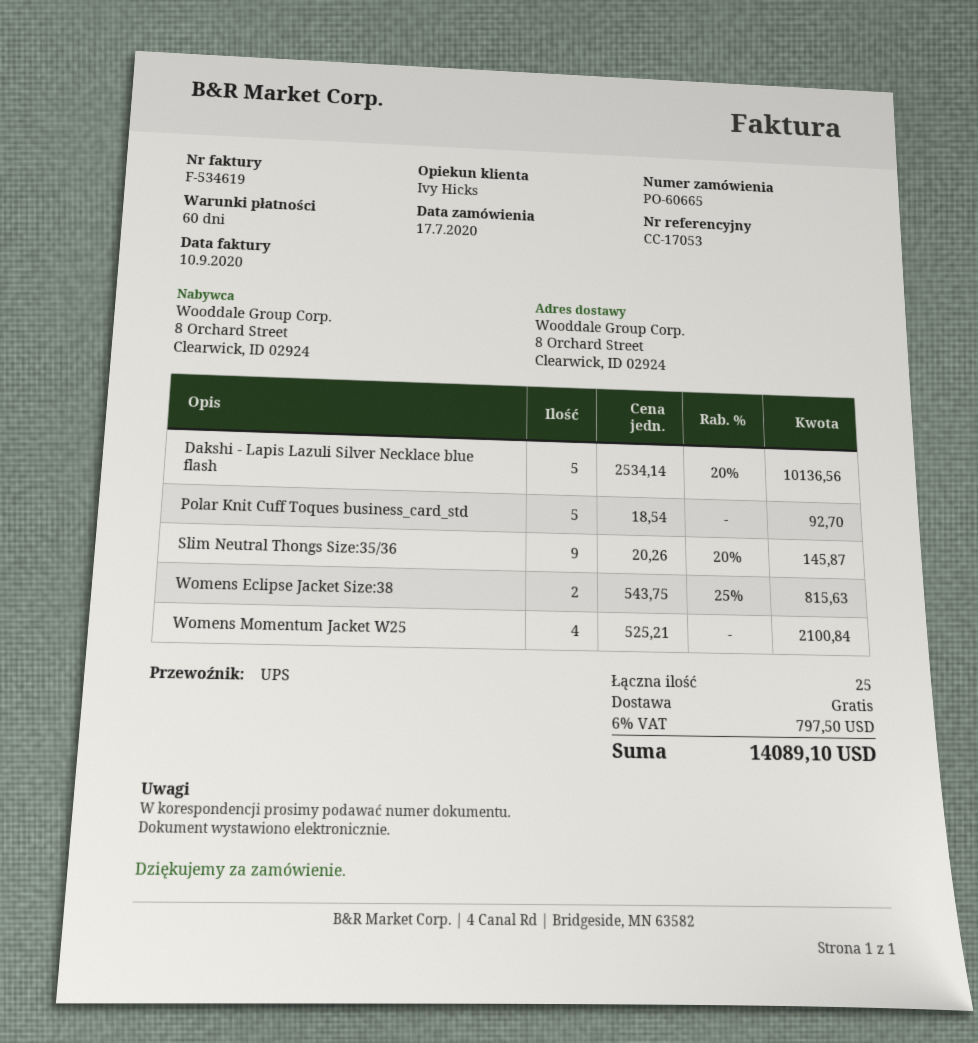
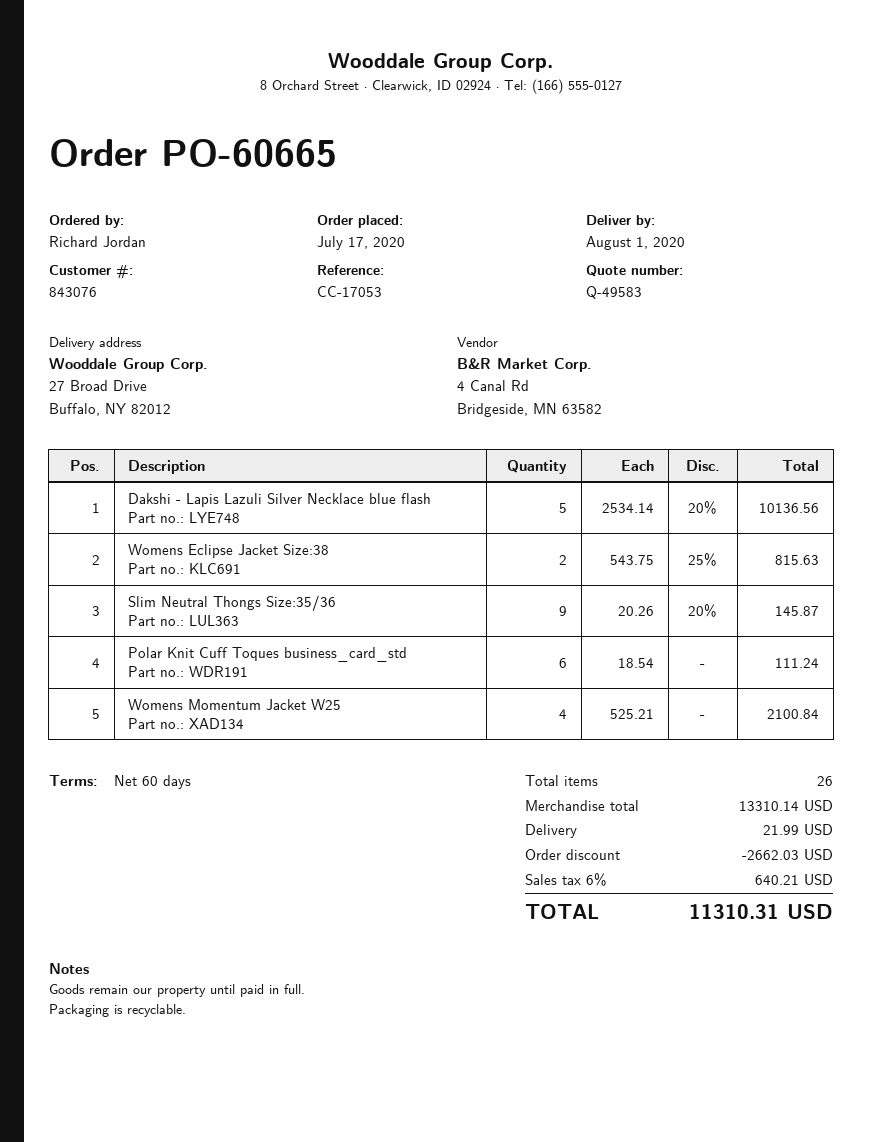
ship to: 8 Orchard Street, Clearwick, ID 02924 -> 27 Broad Drive, Buffalo, NY 82012
Polar Knit Cuff Toques business_card_std: 5 x 18.54 = 92.70 -> 6 x 18.54 = 111.24
total quantity: 25 -> 26
discount: none -> 2662.03
shipping: 0.00 -> 21.99
tax: 6% = 797.50 -> 6% = 640.21
total: 14089.10 -> 11310.31

